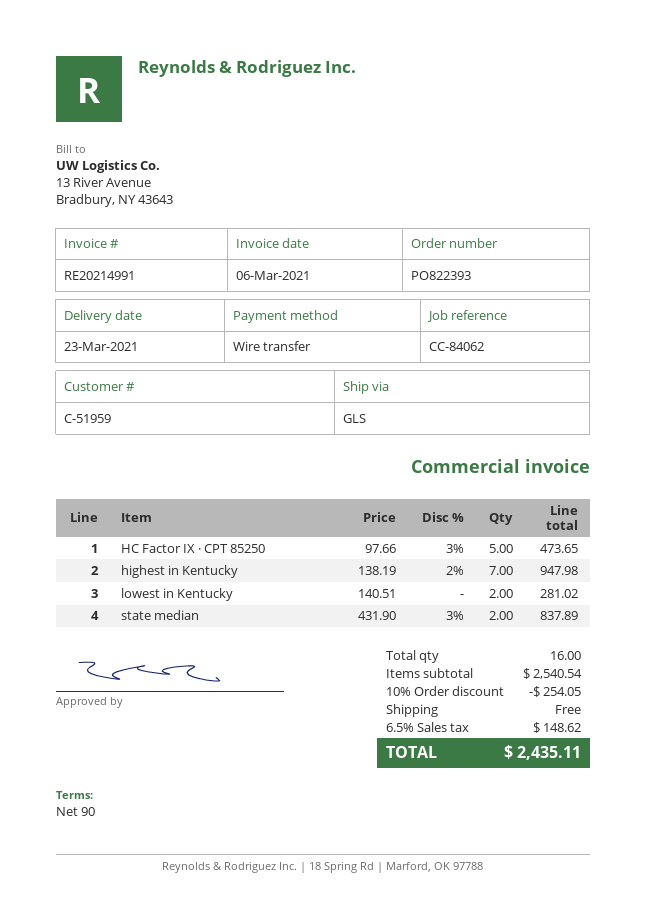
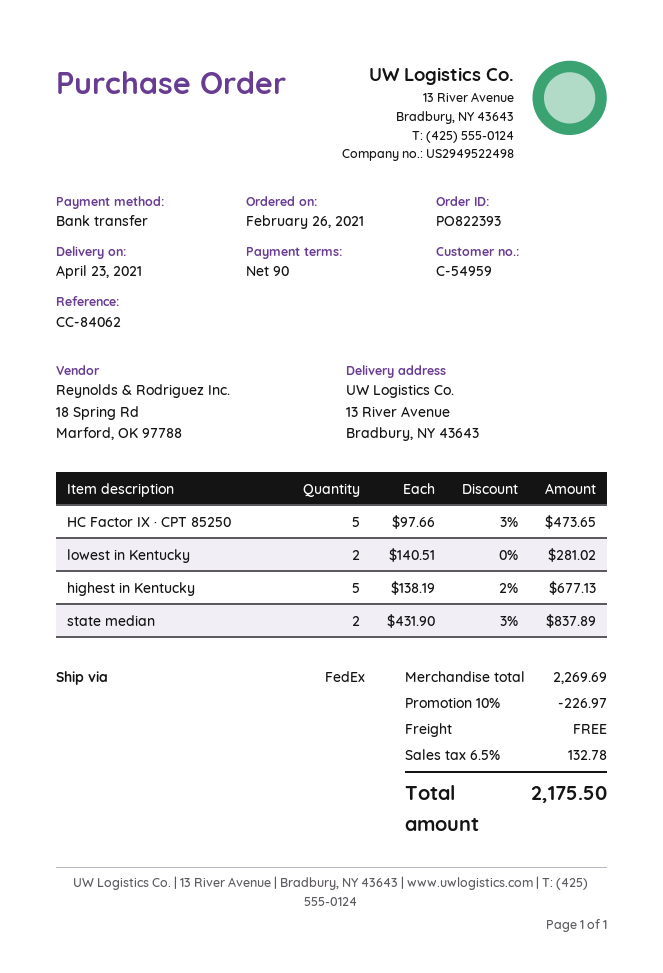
delivery date: 2021-03-23 -> 2021-04-23
customer number: C-51959 -> C-54959
shipping method: GLS -> FedEx
highest in Kentucky: 7 x 138.19 - 2% = 947.98 -> 5 x 138.19 - 2% = 677.13
subtotal: 2540.54 -> 2269.69
discount: 10% = 254.05 -> 10% = 226.97
tax: 6.5% = 148.62 -> 6.5% = 132.78
total: 2435.11 -> 2175.50

